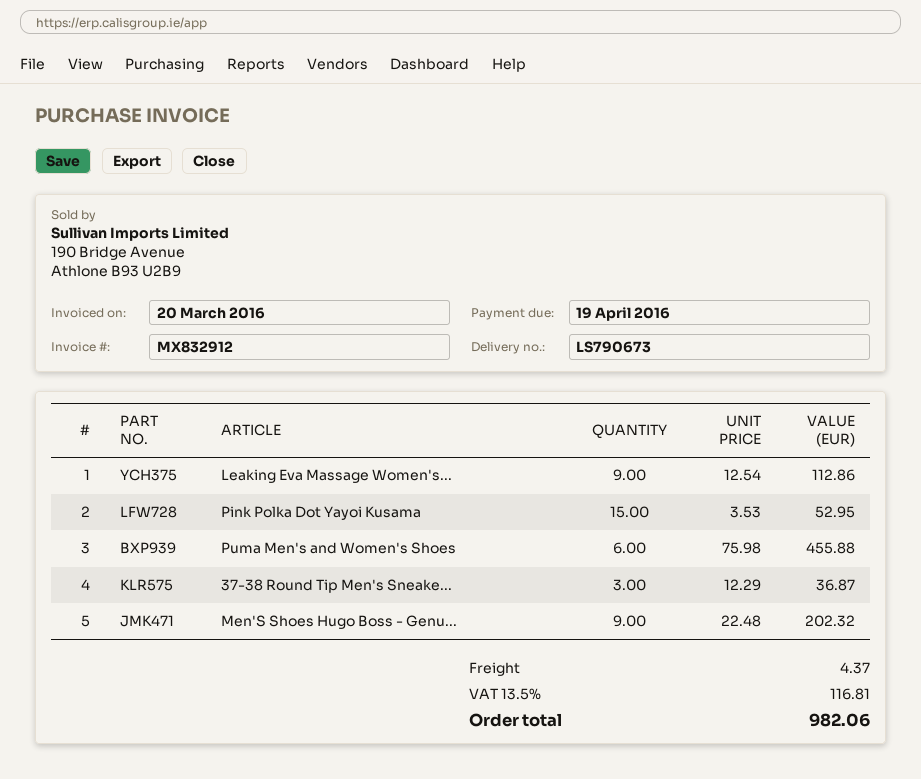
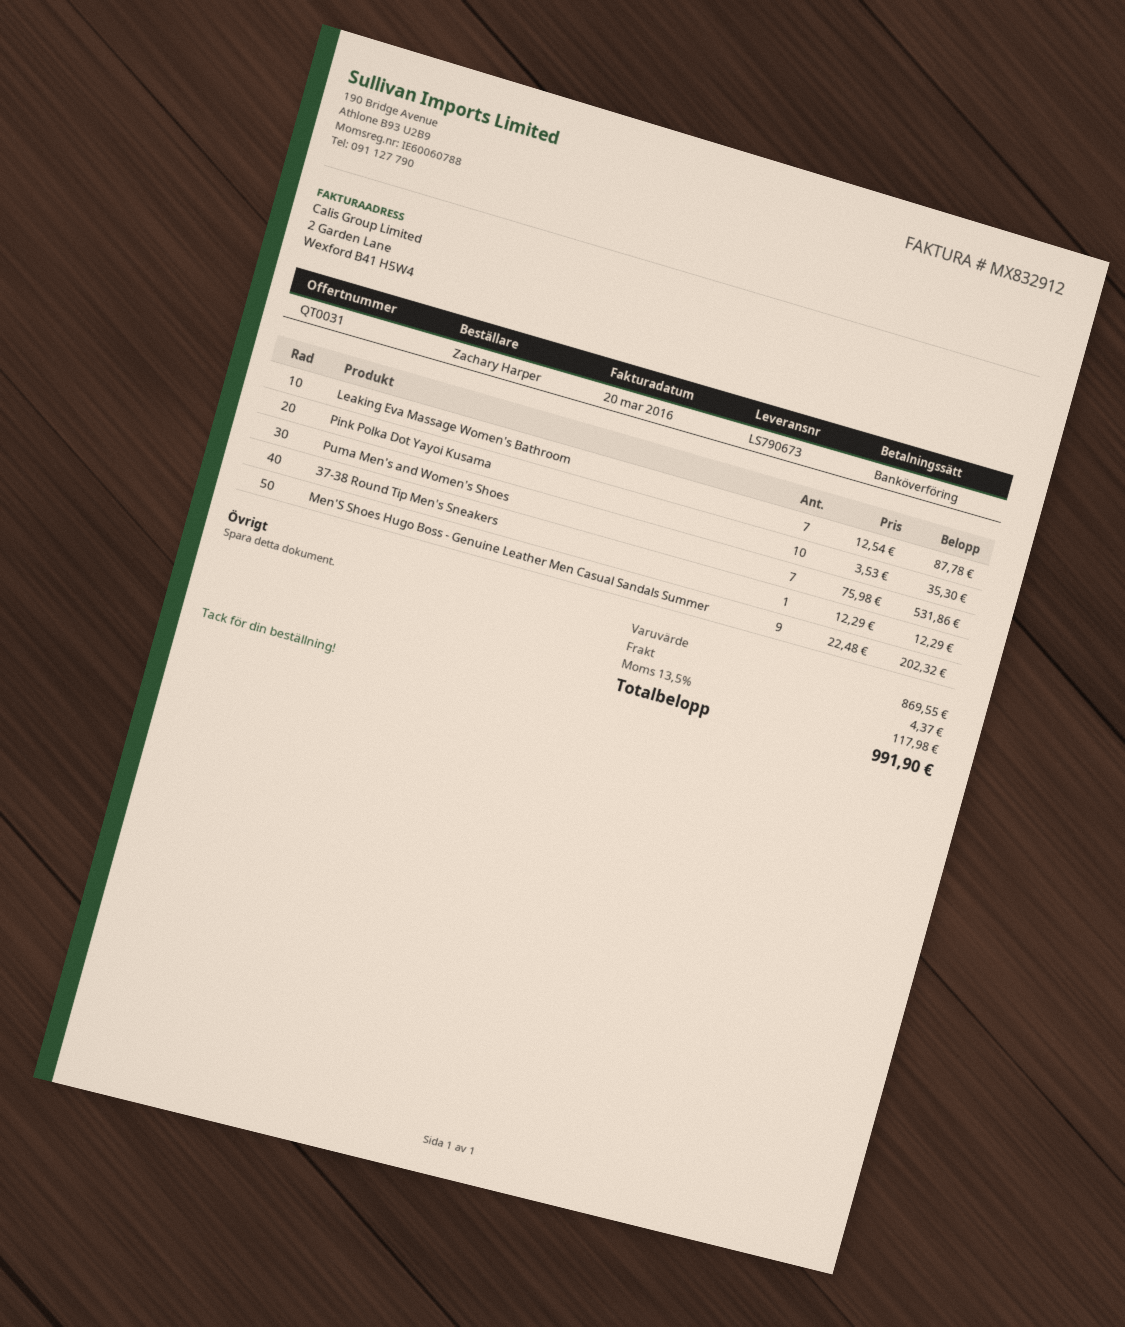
Leaking Eva Massage Women's...: 9 x 12.54 = 112.86 -> 7 x 12.54 = 87.78
Pink Polka Dot Yayoi Kusama: 15 x 3.53 = 52.95 -> 10 x 3.53 = 35.30
Puma Men's and Women's Shoes: 6 x 75.98 = 455.88 -> 7 x 75.98 = 531.86
37-38 Round Tip Men's Sneake...: 3 x 12.29 = 36.87 -> 1 x 12.29 = 12.29
tax: 13.5% = 116.81 -> 13.5% = 117.98
total: 982.06 -> 991.90

